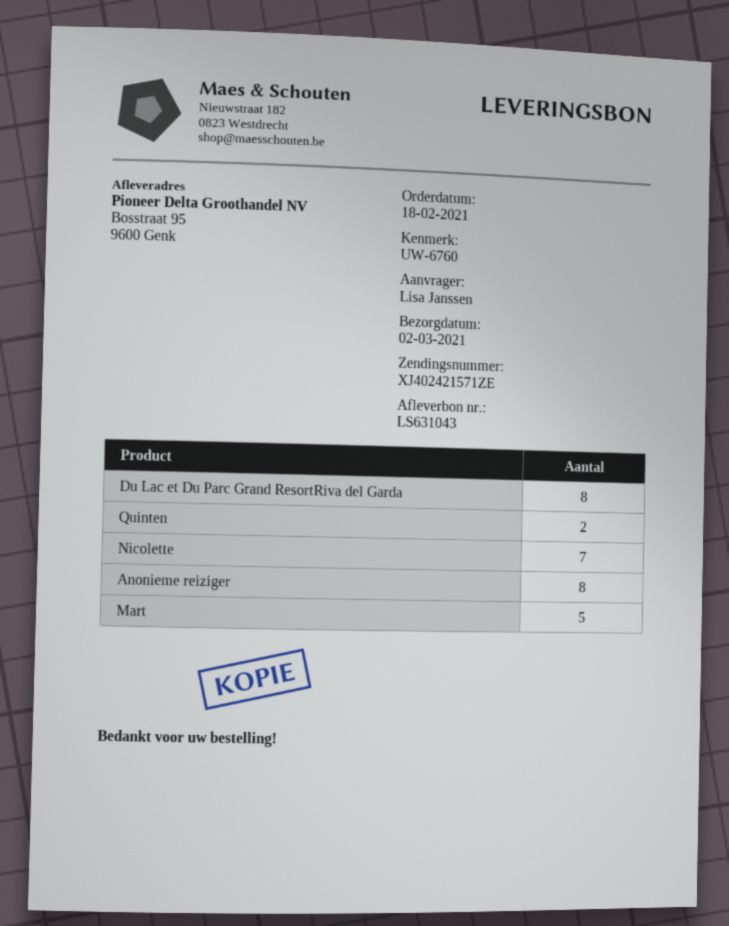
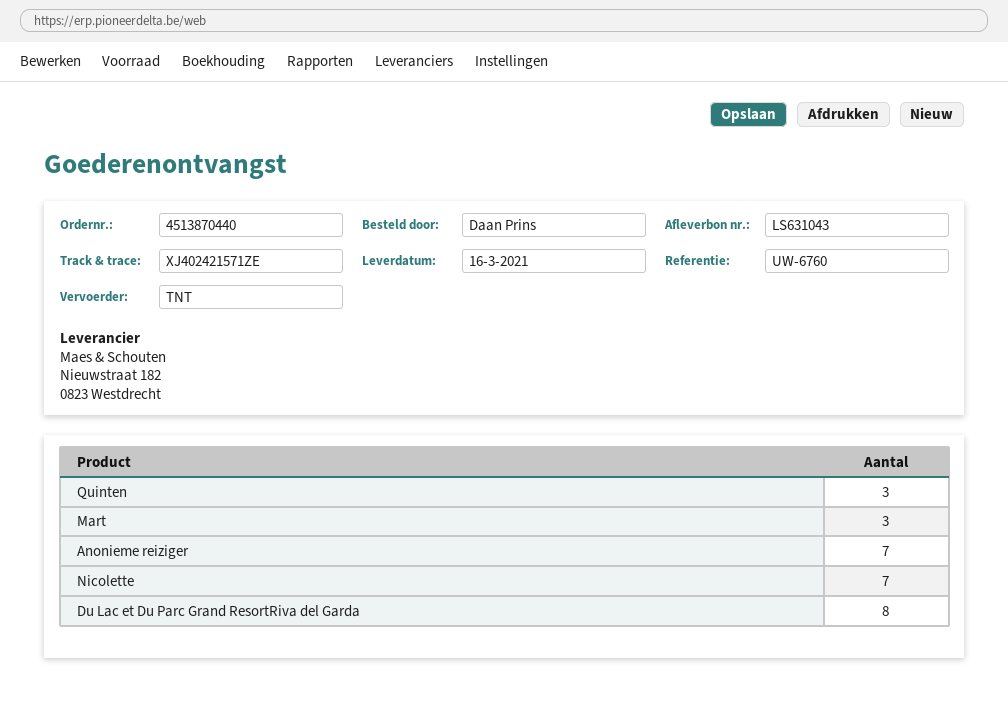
delivery date: 2021-03-02 -> 2021-03-16
ordered by: Lisa Janssen -> Daan Prins
Quinten: 2 -> 3
Anonieme reiziger: 8 -> 7
Mart: 5 -> 3

